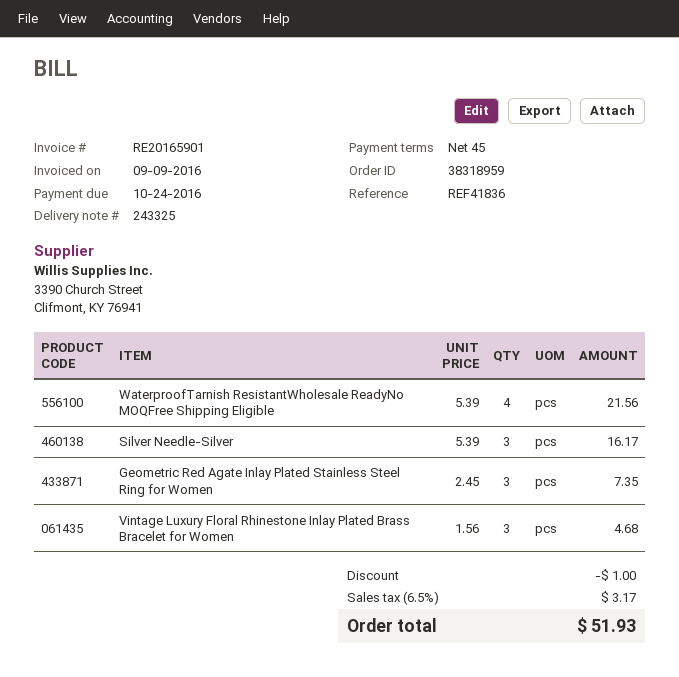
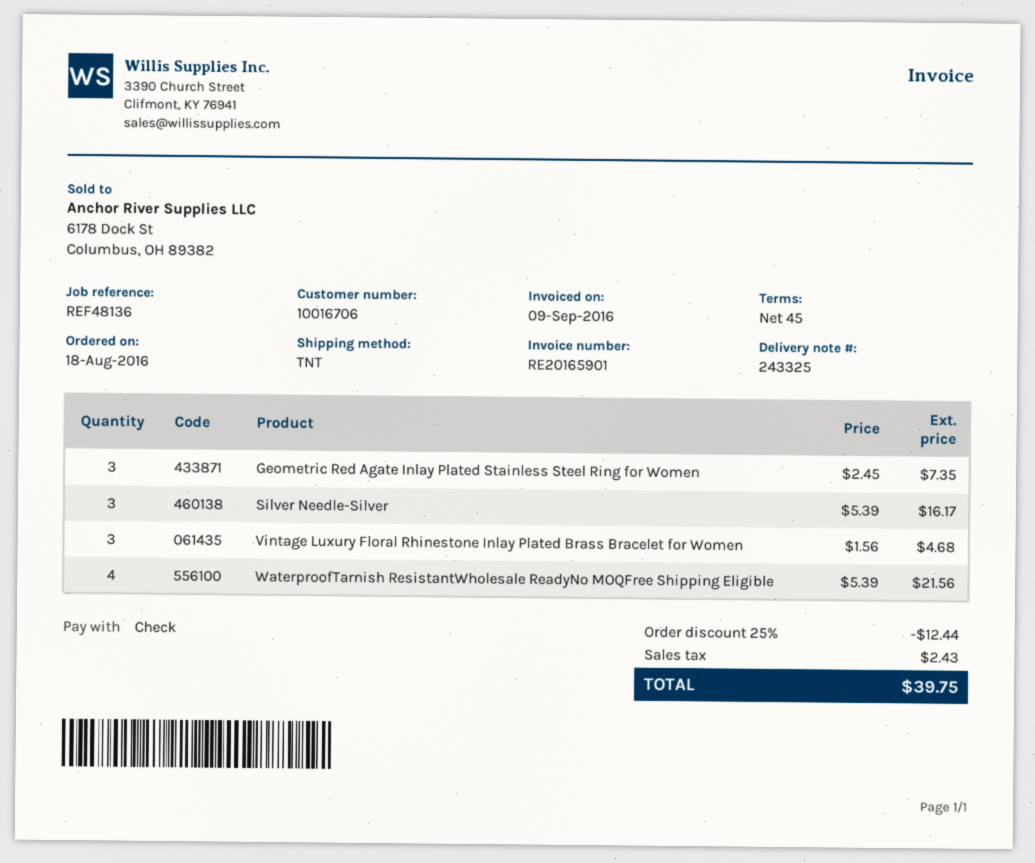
reference: REF41836 -> REF48136
discount: 1.00 -> 12.44
tax: 3.17 -> 2.43
total: 51.93 -> 39.75

